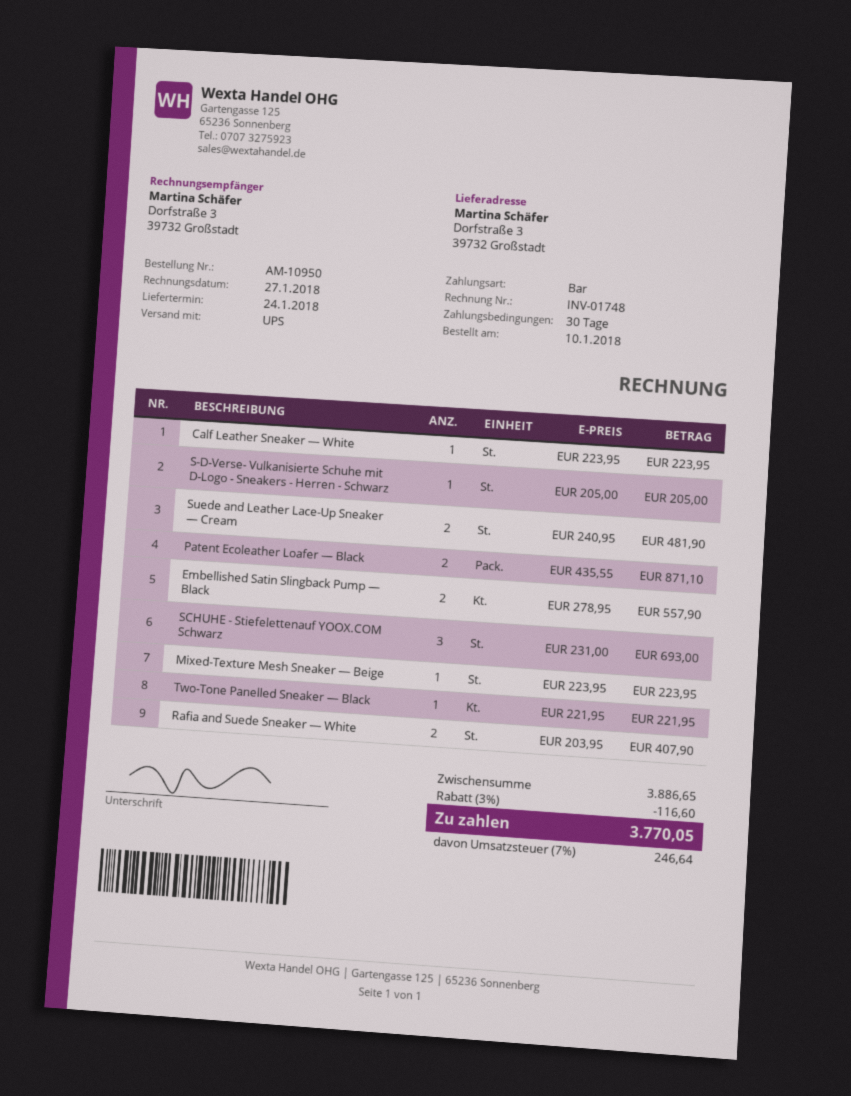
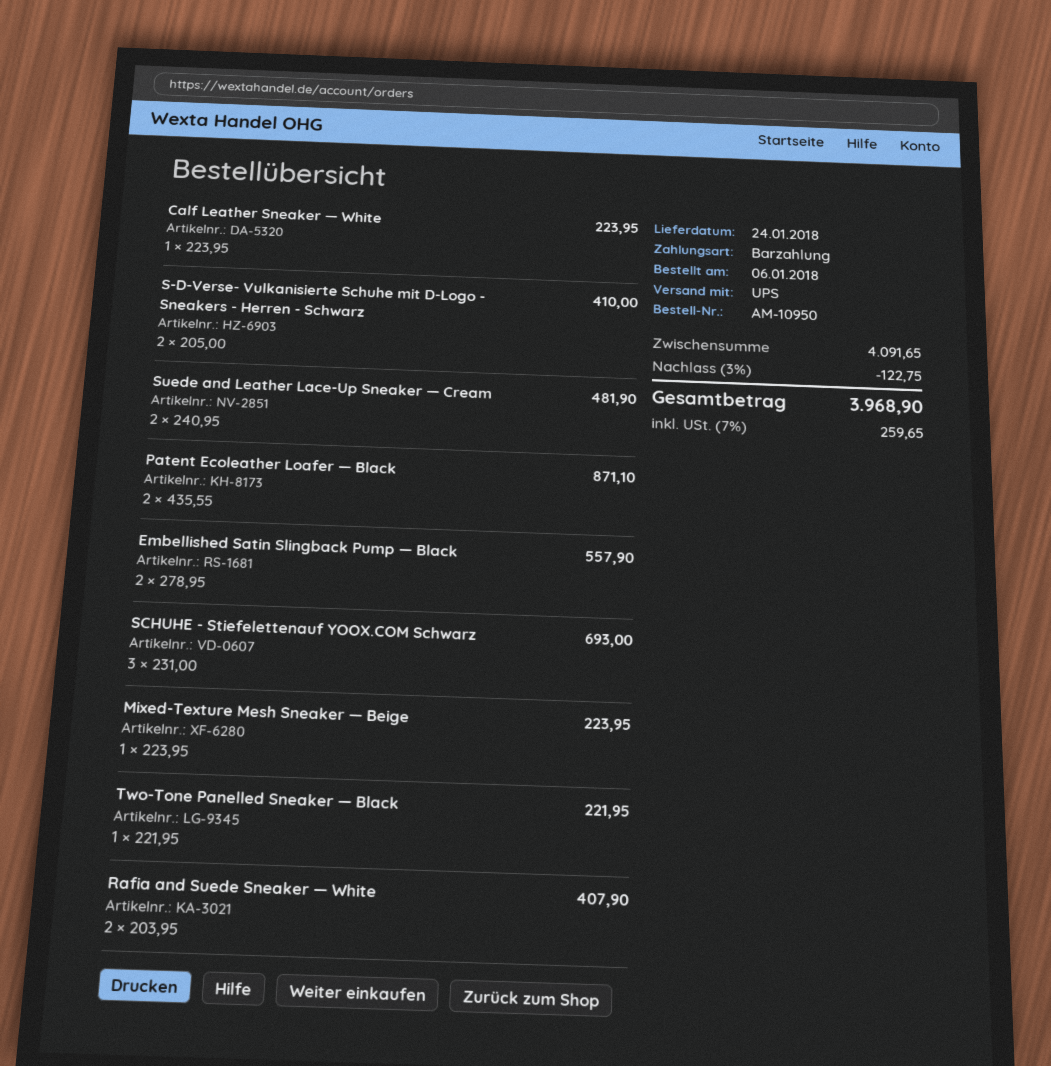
order date: 2018-01-10 -> 2018-01-06
S-D-Verse- Vulkanisierte Schuhe mit D-Logo - Sneakers - Herren - Schwarz: 1 x 205.00 = 205.00 -> 2 x 205.00 = 410.00
subtotal: 3886.65 -> 4091.65
discount: 3% = 116.60 -> 3% = 122.75
tax: 7% = 246.64 -> 7% = 259.65
total: 3770.05 -> 3968.90

